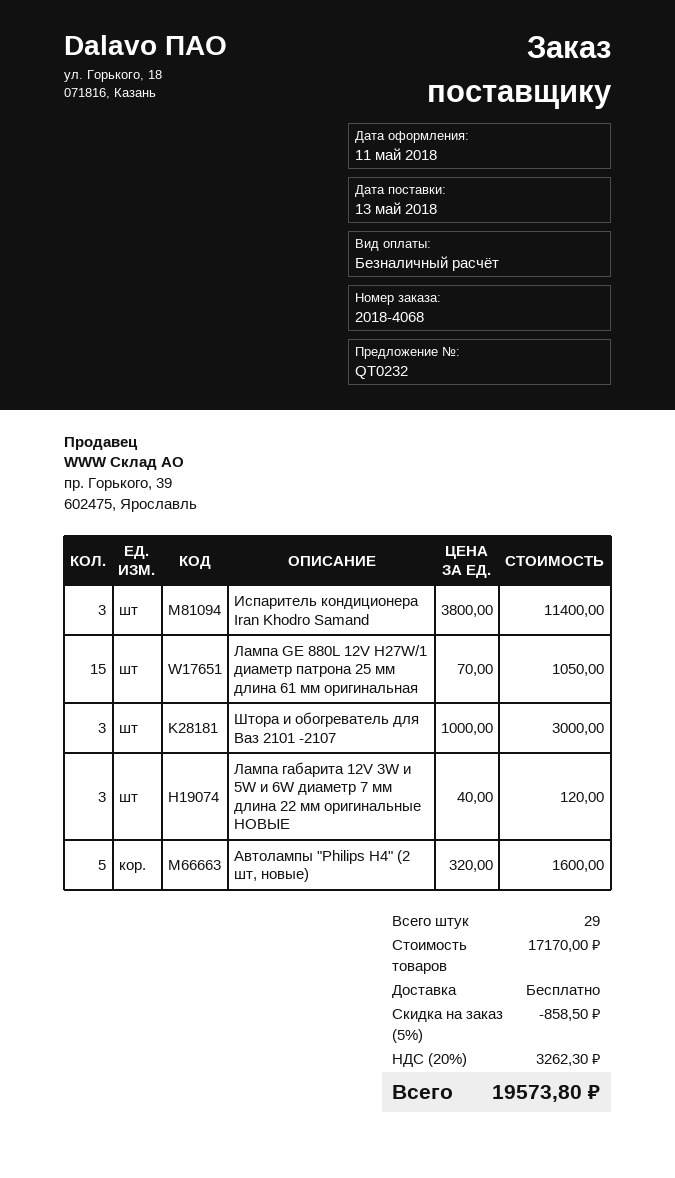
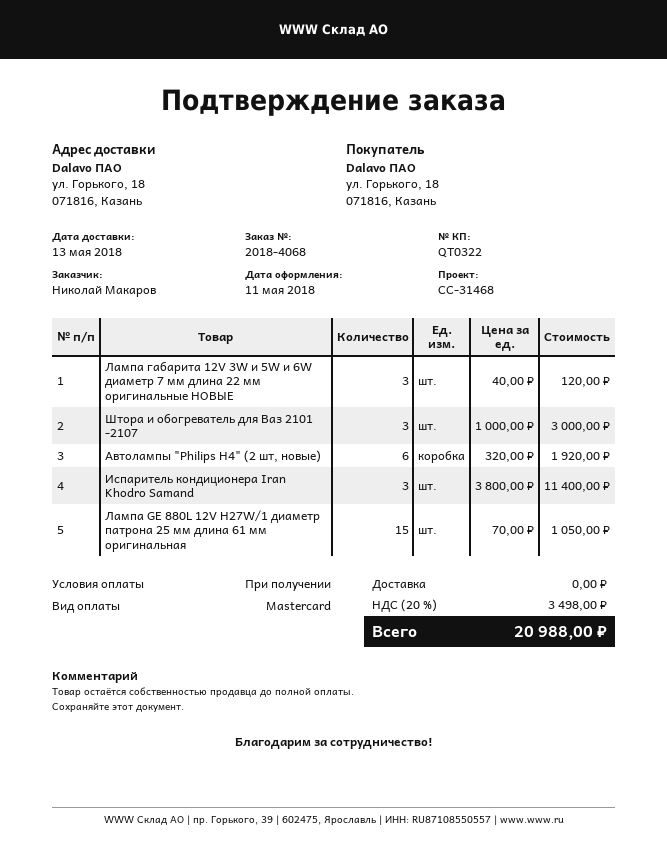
quote number: QT0232 -> QT0322
payment method: bank transfer -> Mastercard
Автолампы "Philips H4" (2 шт, новые): 5 x 320.00 = 1600.00 -> 6 x 320.00 = 1920.00
discount: 5% = 858.50 -> none
tax: 20% = 3262.30 -> 20% = 3498.00
total: 19573.80 -> 20988.00

